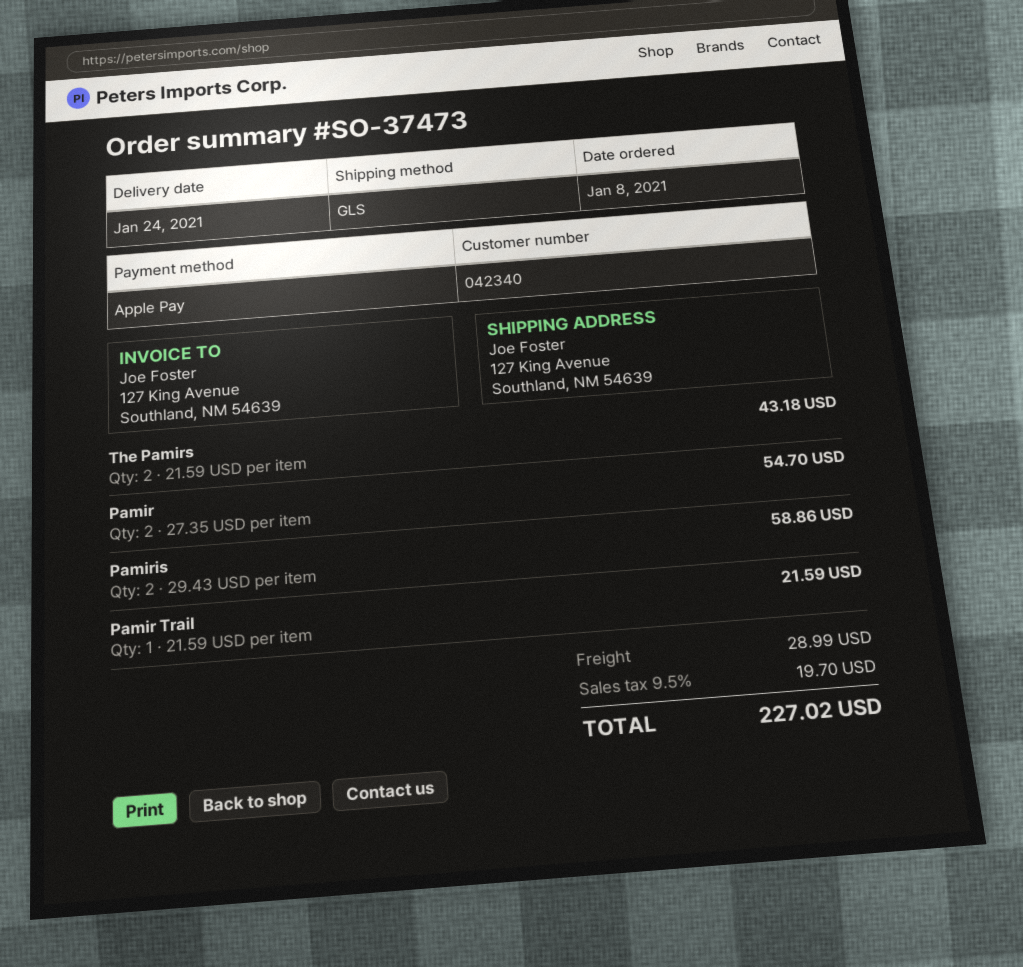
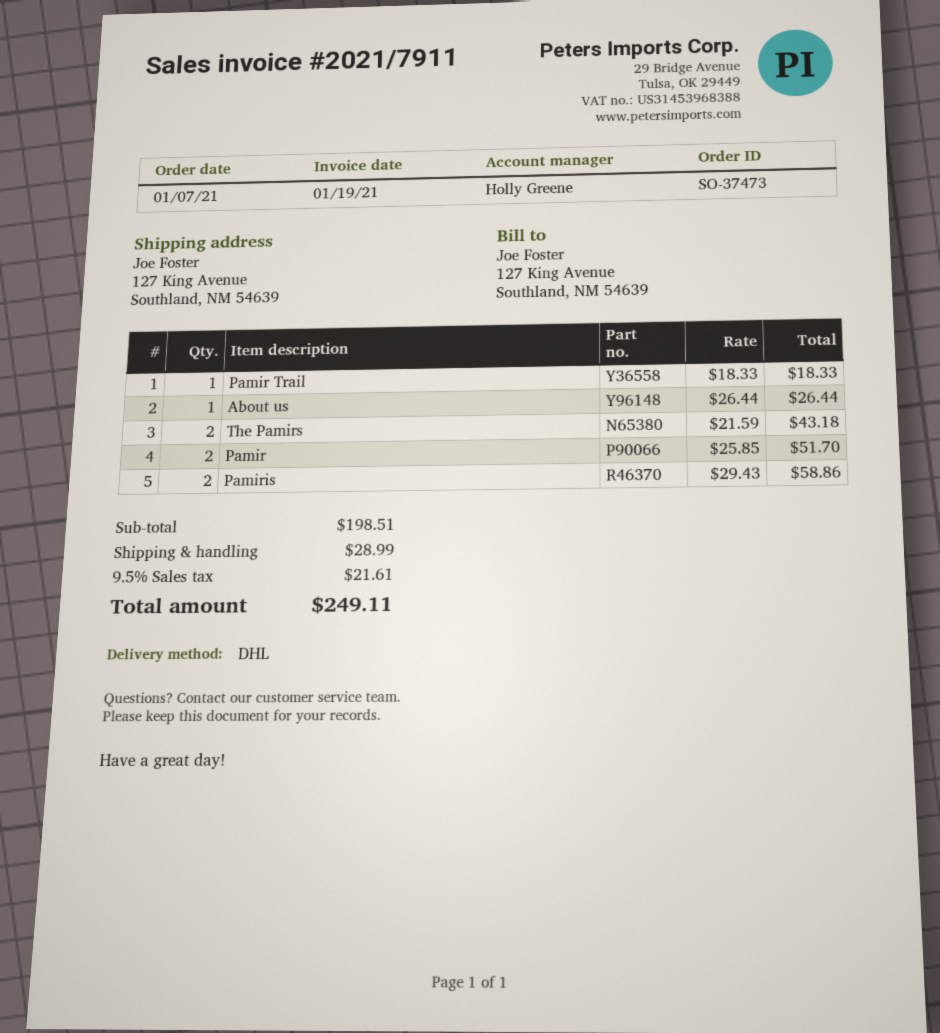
order date: 2021-01-08 -> 2021-01-07
shipping method: GLS -> DHL
Pamir: 2 x 27.35 = 54.70 -> 2 x 25.85 = 51.70
Pamir Trail: 1 x 21.59 = 21.59 -> 1 x 18.33 = 18.33
About us: none -> 1 x 26.44 = 26.44
tax: 9.5% = 19.70 -> 9.5% = 21.61
total: 227.02 -> 249.11

